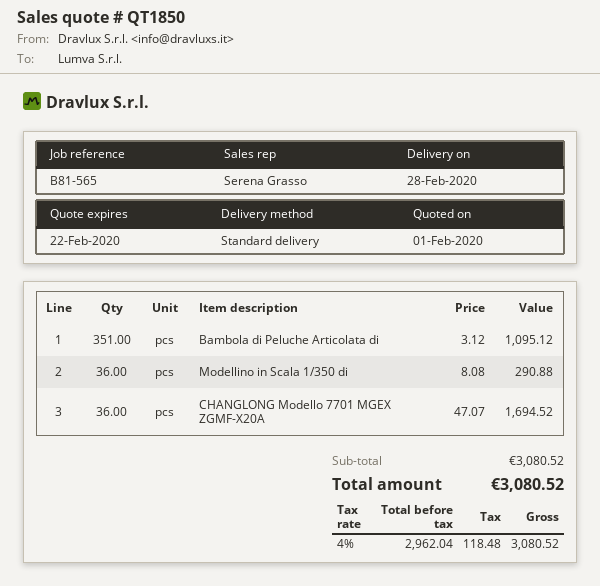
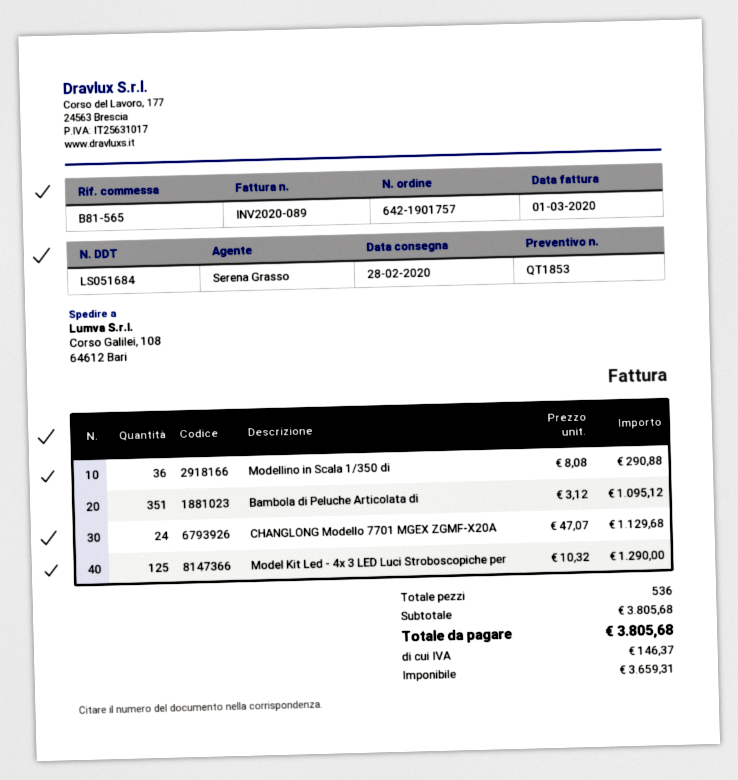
quote number: QT1850 -> QT1853
CHANGLONG Modello 7701 MGEX ZGMF-X20A: 36 x 47.07 = 1694.52 -> 24 x 47.07 = 1129.68
Model Kit Led - 4x 3 LED Luci Stroboscopiche per: none -> 125 x 10.32 = 1290.00
subtotal: 3080.52 -> 3805.68
net: 2962.04 -> 3659.31
tax: 118.48 -> 146.37
total: 3080.52 -> 3805.68

